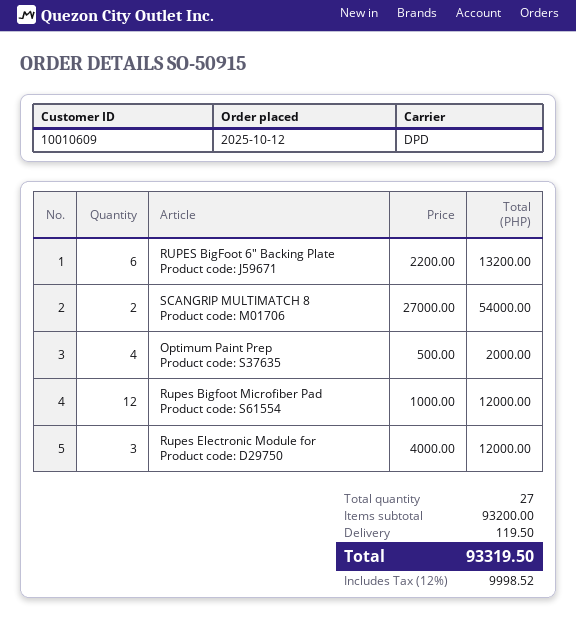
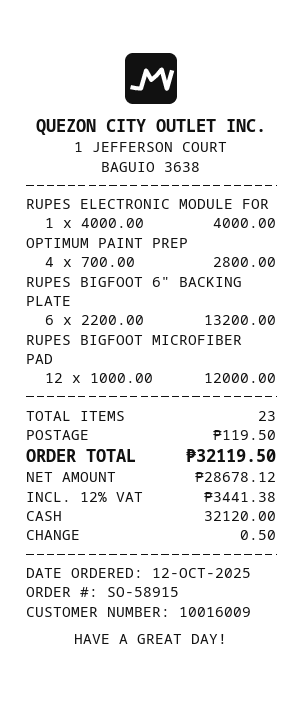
order number: SO-50915 -> SO-58915
customer number: 10010609 -> 10016009
SCANGRIP MULTIMATCH 8: 2 x 27000.00 = 54000.00 -> none
Optimum Paint Prep: 4 x 500.00 = 2000.00 -> 4 x 700.00 = 2800.00
Rupes Electronic Module for: 3 x 4000.00 = 12000.00 -> 1 x 4000.00 = 4000.00
total quantity: 27 -> 23
tax: 12% = 9998.52 -> 12% = 3441.38
total: 93319.50 -> 32119.50

